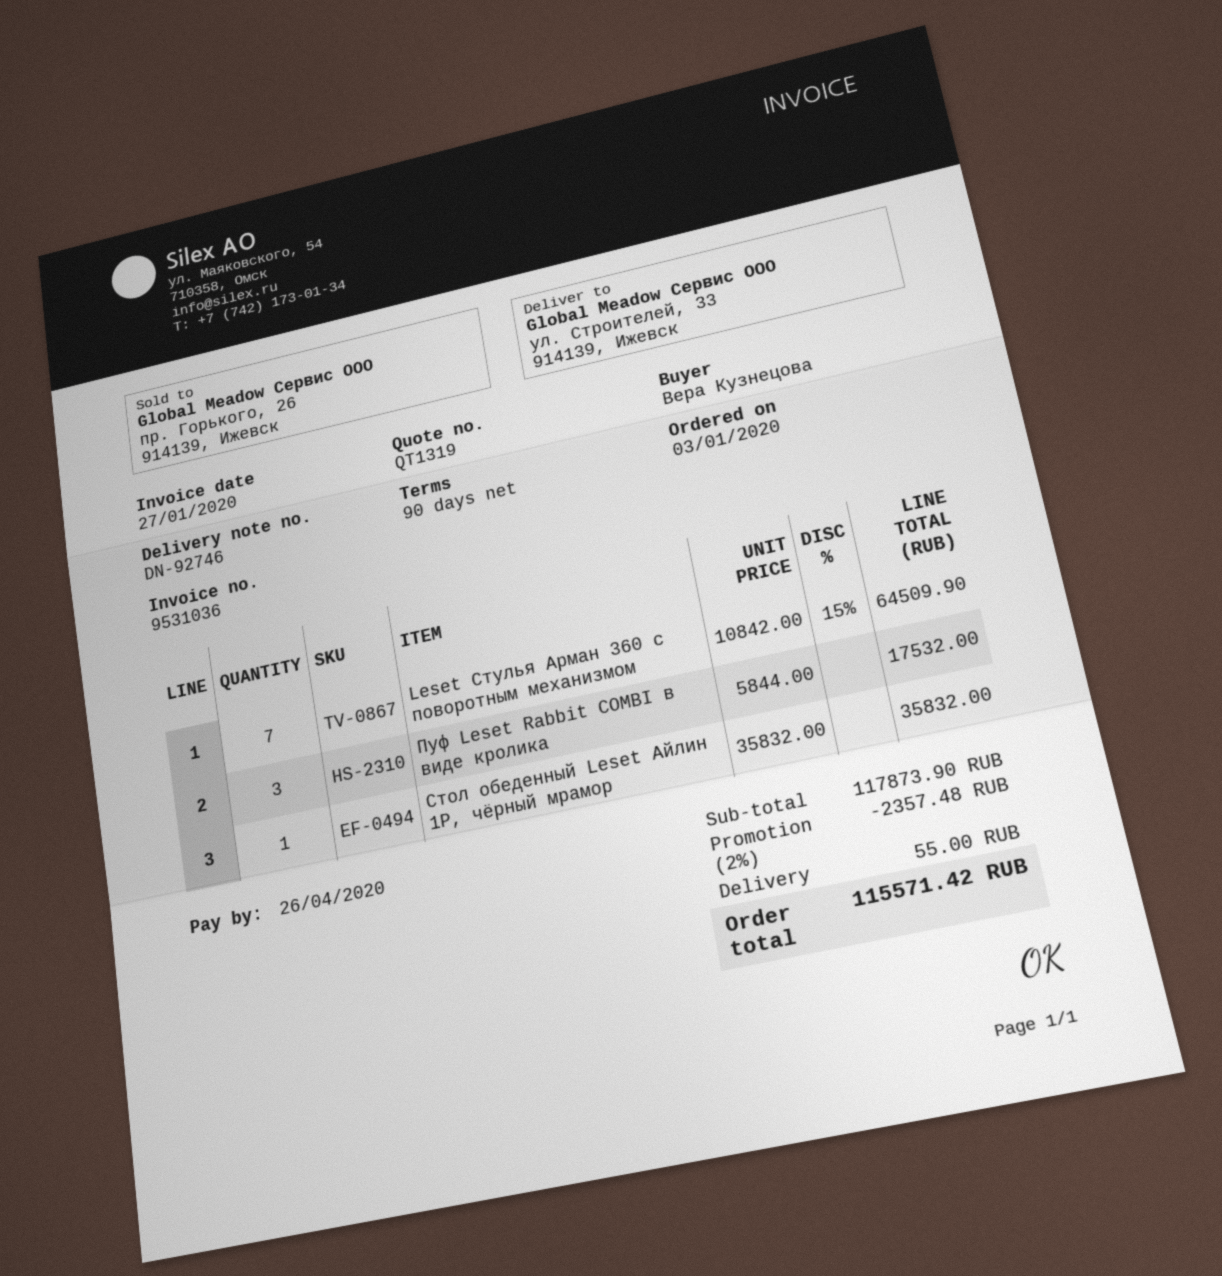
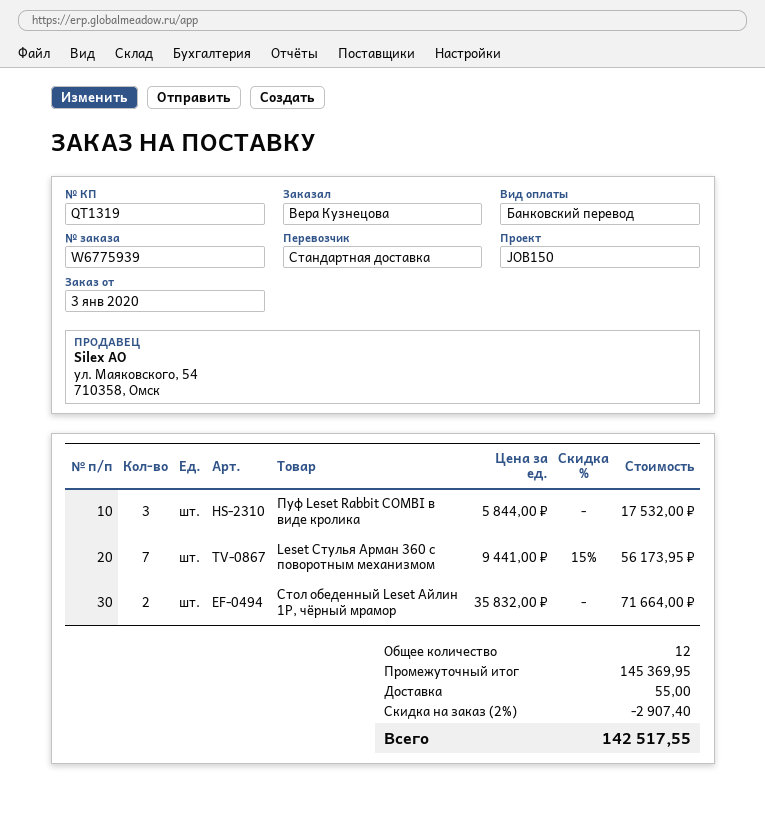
Leset Стулья Арман 360 с поворотным механизмом: 7 x 10842.00 - 15% = 64509.90 -> 7 x 9441.00 - 15% = 56173.95
Стол обеденный Leset Айлин 1Р, чёрный мрамор: 1 x 35832.00 = 35832.00 -> 2 x 35832.00 = 71664.00
subtotal: 117873.90 -> 145369.95
discount: 2% = 2357.48 -> 2% = 2907.40
total: 115571.42 -> 142517.55

